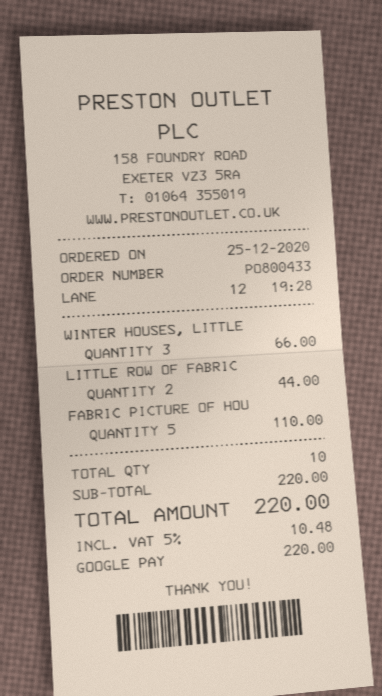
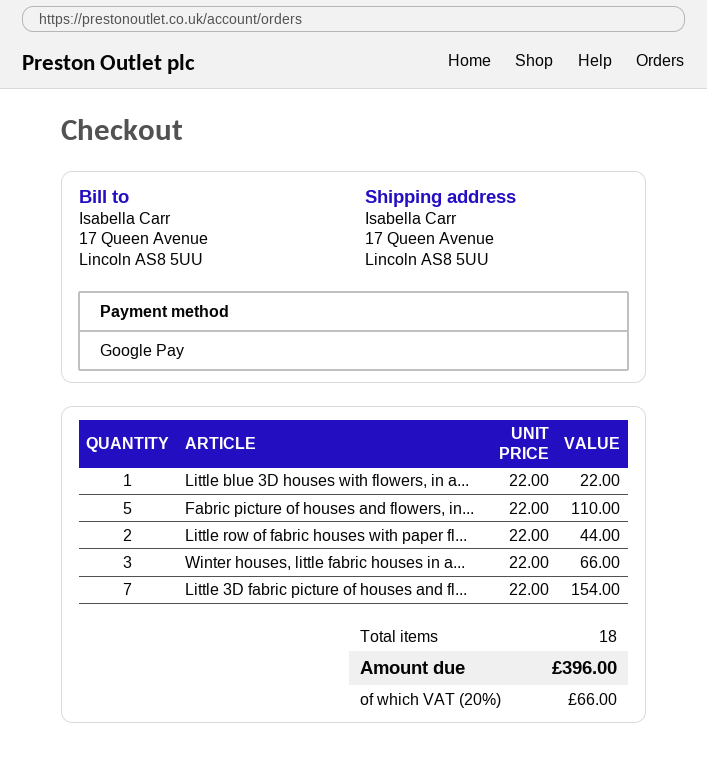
Little blue 3D houses with flowers, in a...: none -> 1 for 22.00
Little 3D fabric picture of houses and fl...: none -> 7 for 154.00
total quantity: 10 -> 18
tax: 5% = 10.48 -> 20% = 66.00
total: 220.00 -> 396.00

